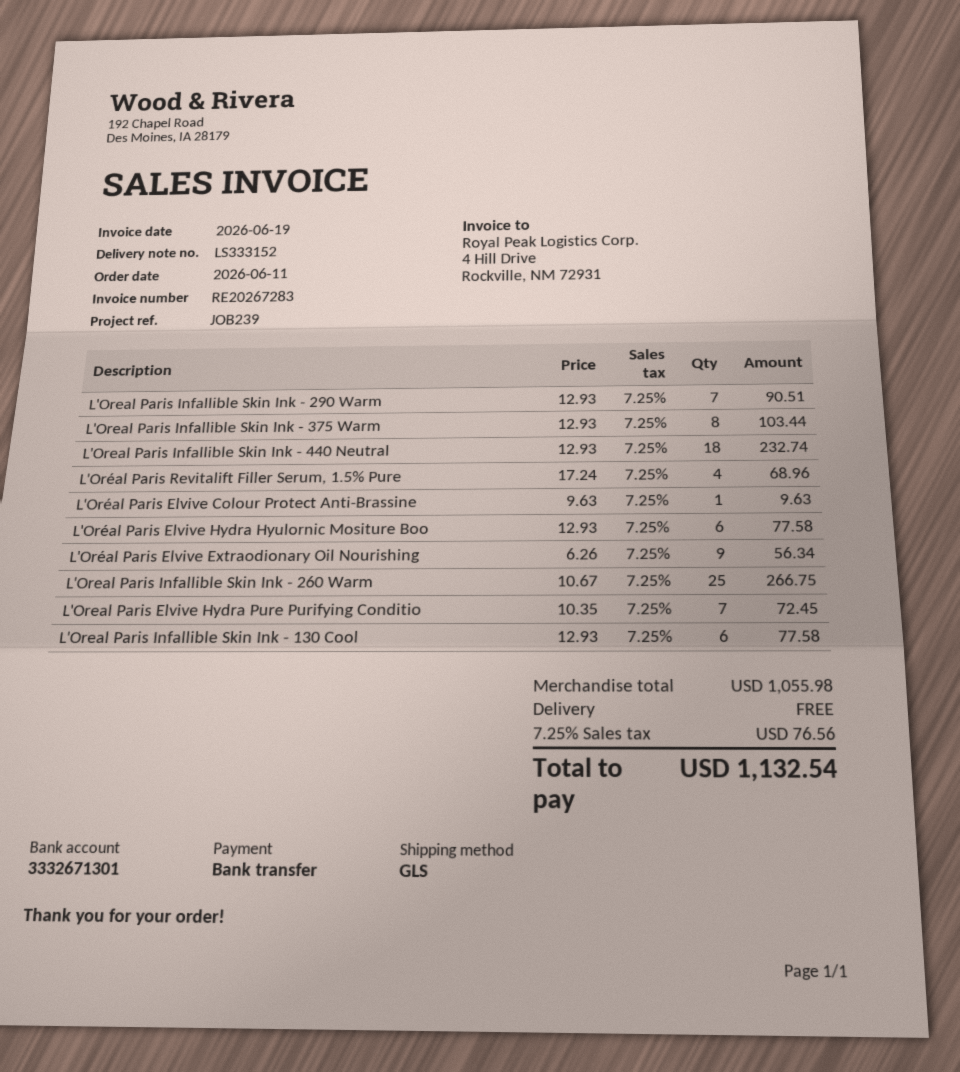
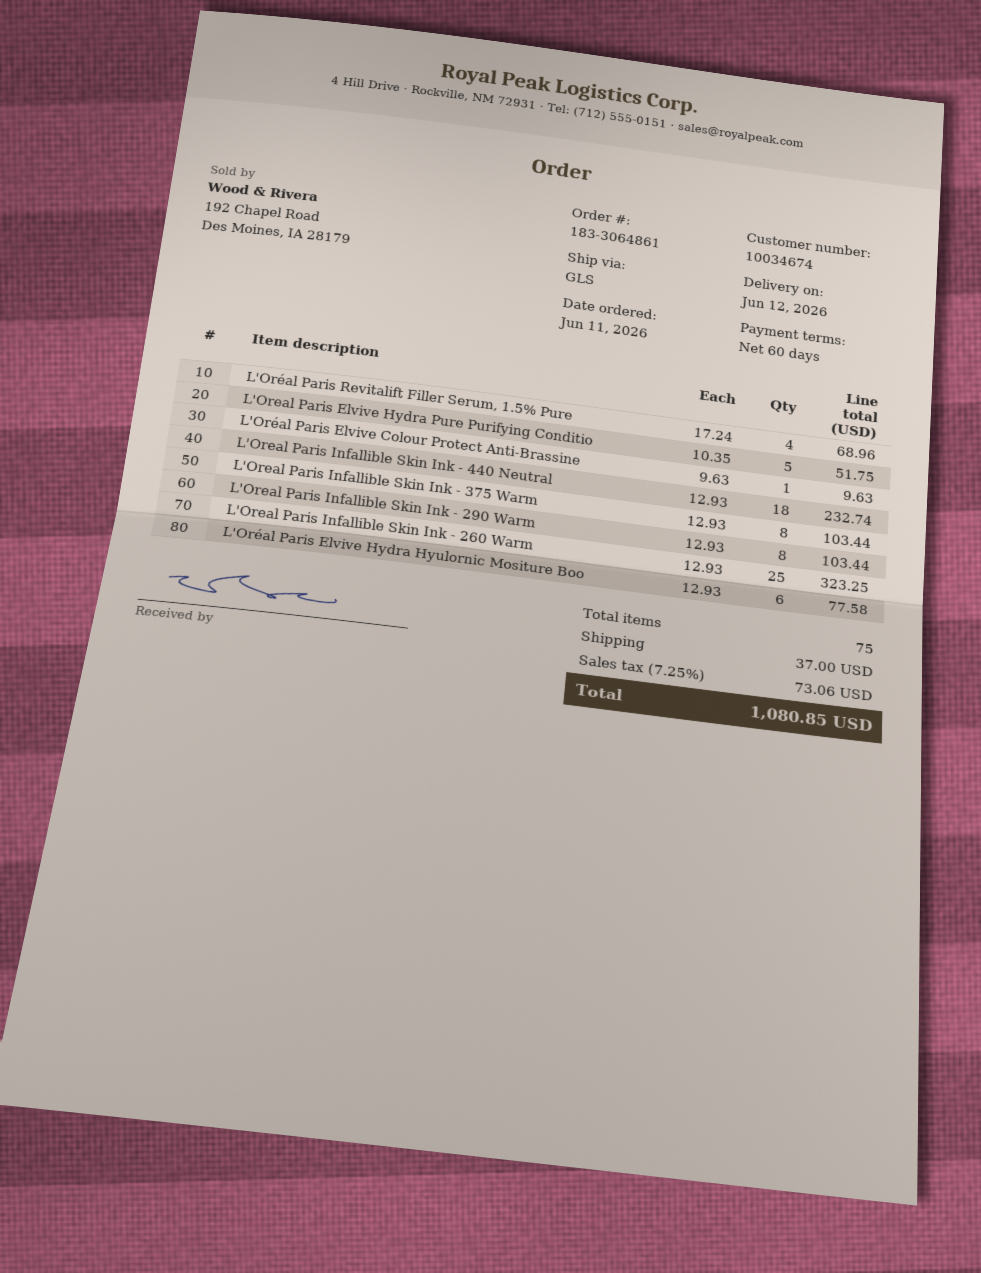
L'Oreal Paris Infallible Skin Ink - 290 Warm: 7 x 12.93 = 90.51 -> 8 x 12.93 = 103.44
L'Oréal Paris Elvive Extraodionary Oil Nourishing: 9 x 6.26 = 56.34 -> none
L'Oreal Paris Infallible Skin Ink - 260 Warm: 25 x 10.67 = 266.75 -> 25 x 12.93 = 323.25
L'Oreal Paris Elvive Hydra Pure Purifying Conditio: 7 x 10.35 = 72.45 -> 5 x 10.35 = 51.75
L'Oreal Paris Infallible Skin Ink - 130 Cool: 6 x 12.93 = 77.58 -> none
shipping: 0.00 -> 37.00
tax: 7.25% = 76.56 -> 7.25% = 73.06
total: 1132.54 -> 1080.85

